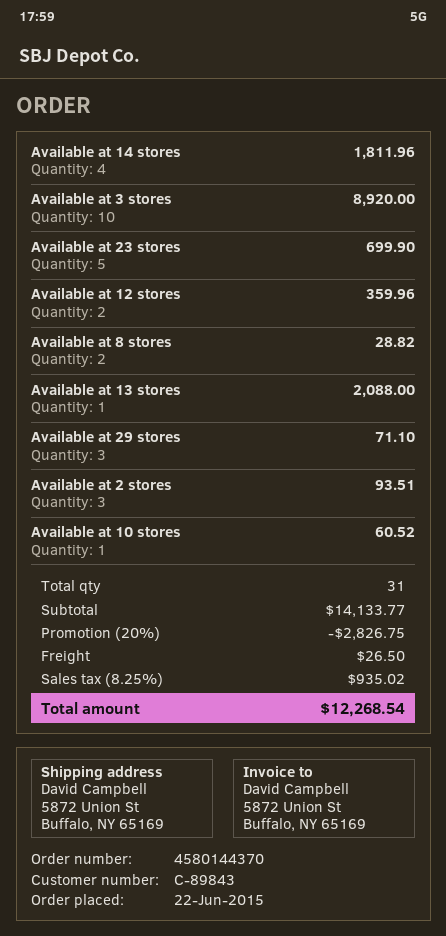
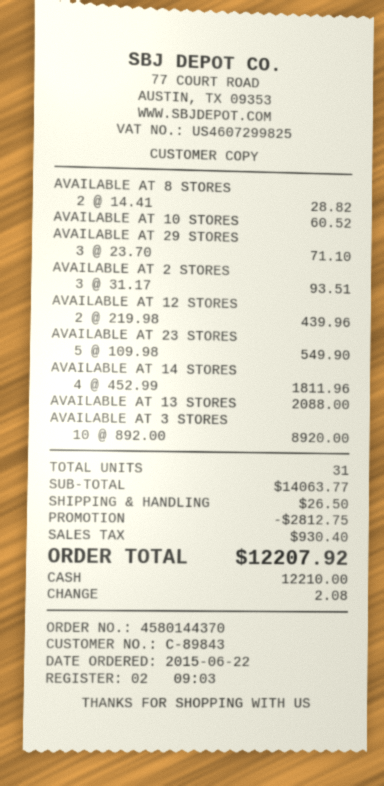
Available at 23 stores: 5 for 699.90 -> 5 for 549.90
Available at 12 stores: 2 for 359.96 -> 2 for 439.96
subtotal: 14133.77 -> 14063.77
discount: 2826.75 -> 2812.75
tax: 935.02 -> 930.40
total: 12268.54 -> 12207.92

